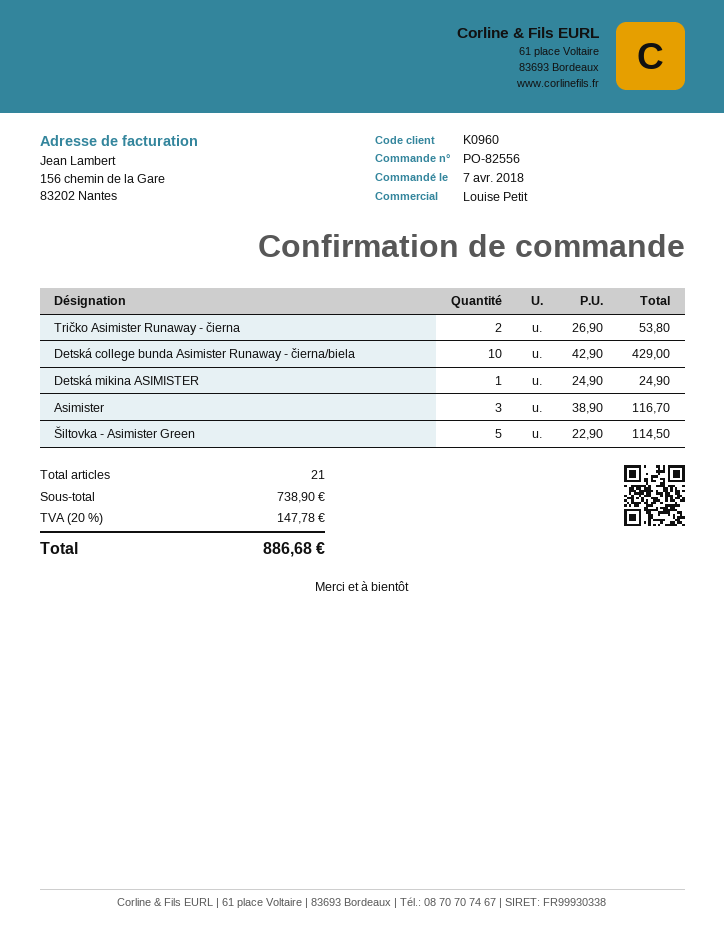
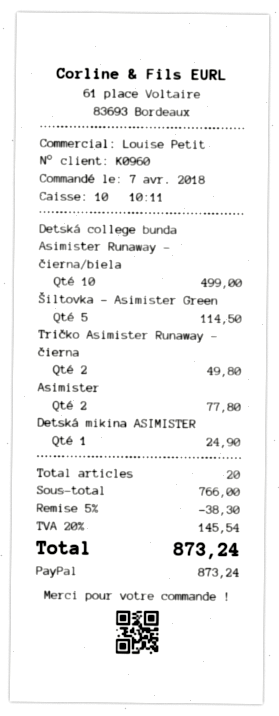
Tričko Asimister Runaway - čierna: 2 for 53.80 -> 2 for 49.80
Detská college bunda Asimister Runaway - čierna/biela: 10 for 429.00 -> 10 for 499.00
Asimister: 3 for 116.70 -> 2 for 77.80
total quantity: 21 -> 20
subtotal: 738.90 -> 766.00
discount: none -> 5% = 38.30
tax: 20% = 147.78 -> 20% = 145.54
total: 886.68 -> 873.24

